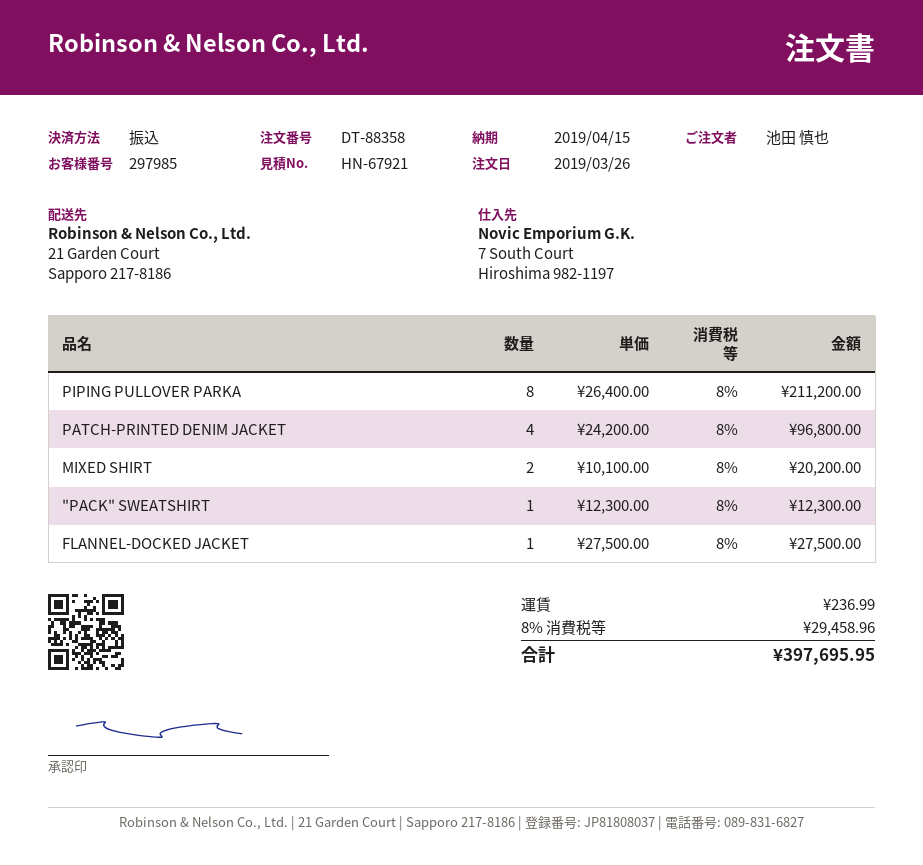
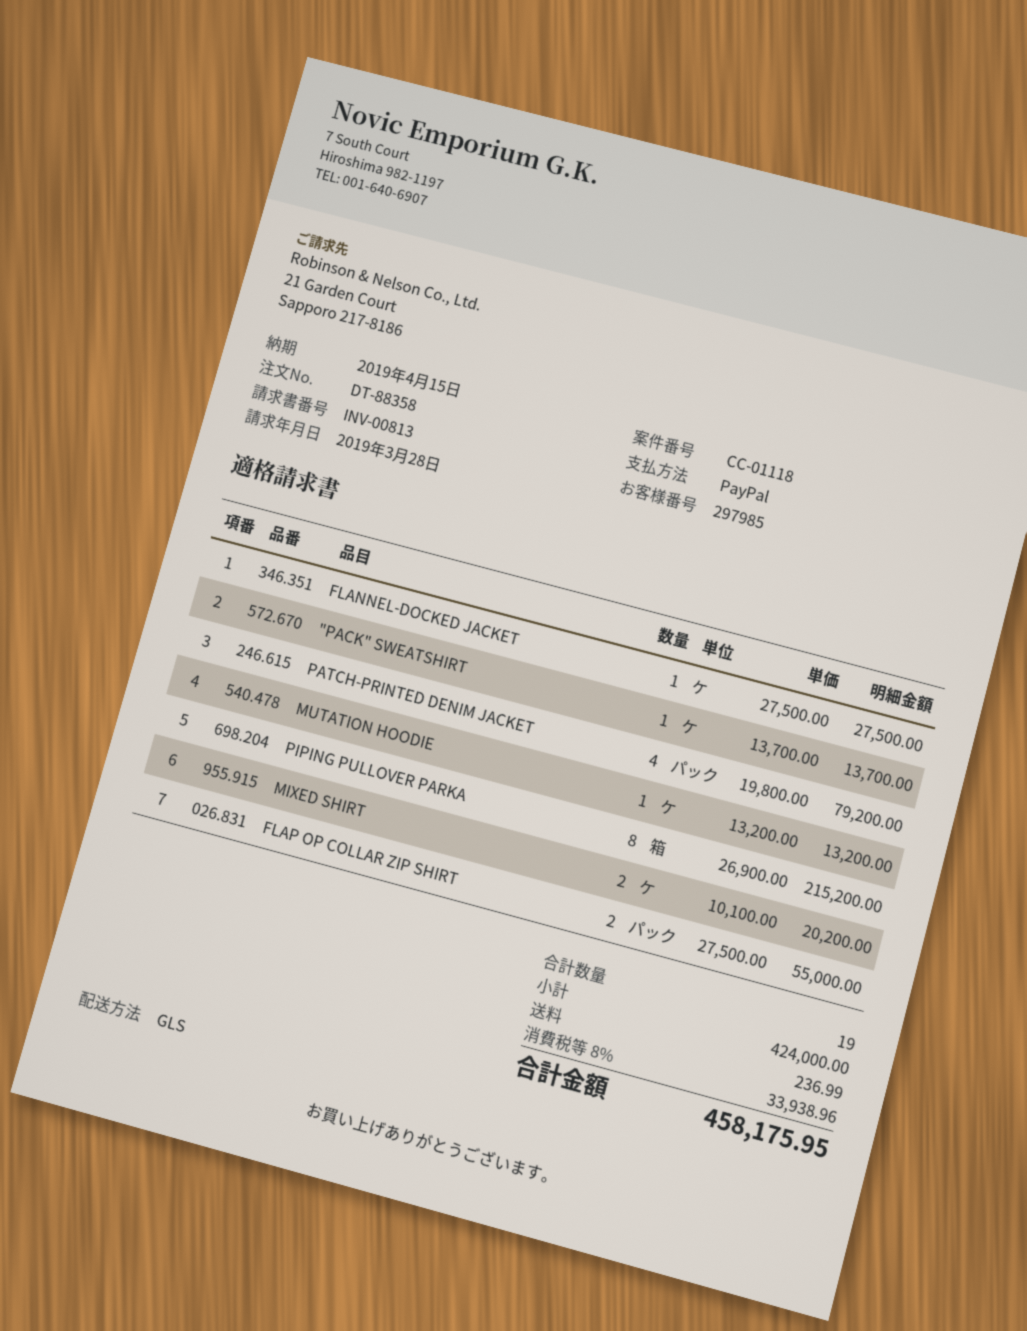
payment method: bank transfer -> PayPal
PIPING PULLOVER PARKA: 8 x 26400.00 = 211200.00 -> 8 x 26900.00 = 215200.00
PATCH-PRINTED DENIM JACKET: 4 x 24200.00 = 96800.00 -> 4 x 19800.00 = 79200.00
"PACK" SWEATSHIRT: 1 x 12300.00 = 12300.00 -> 1 x 13700.00 = 13700.00
MUTATION HOODIE: none -> 1 x 13200.00 = 13200.00
FLAP OP COLLAR ZIP SHIRT: none -> 2 x 27500.00 = 55000.00
tax: 8% = 29458.96 -> 8% = 33938.96
total: 397695.95 -> 458175.95

